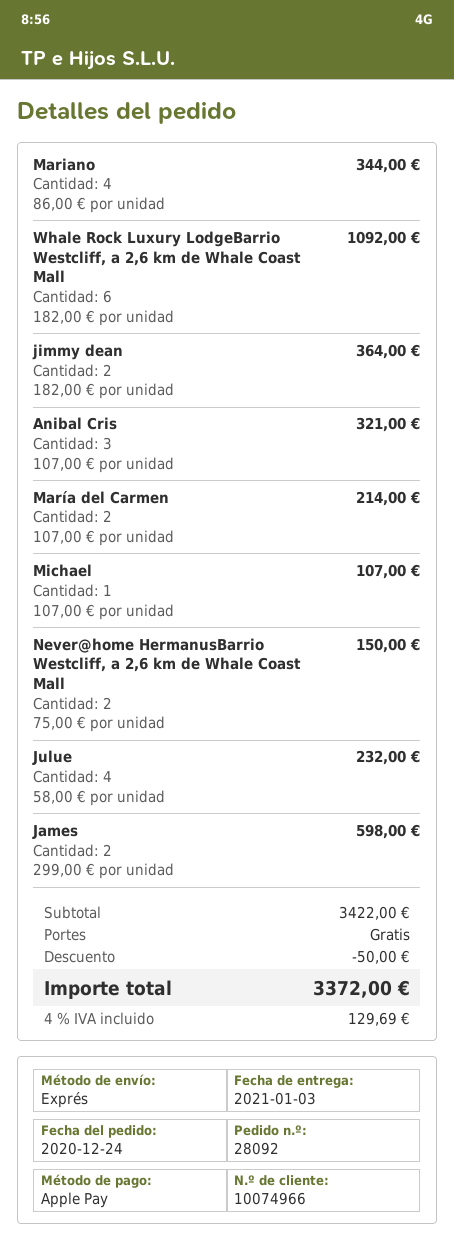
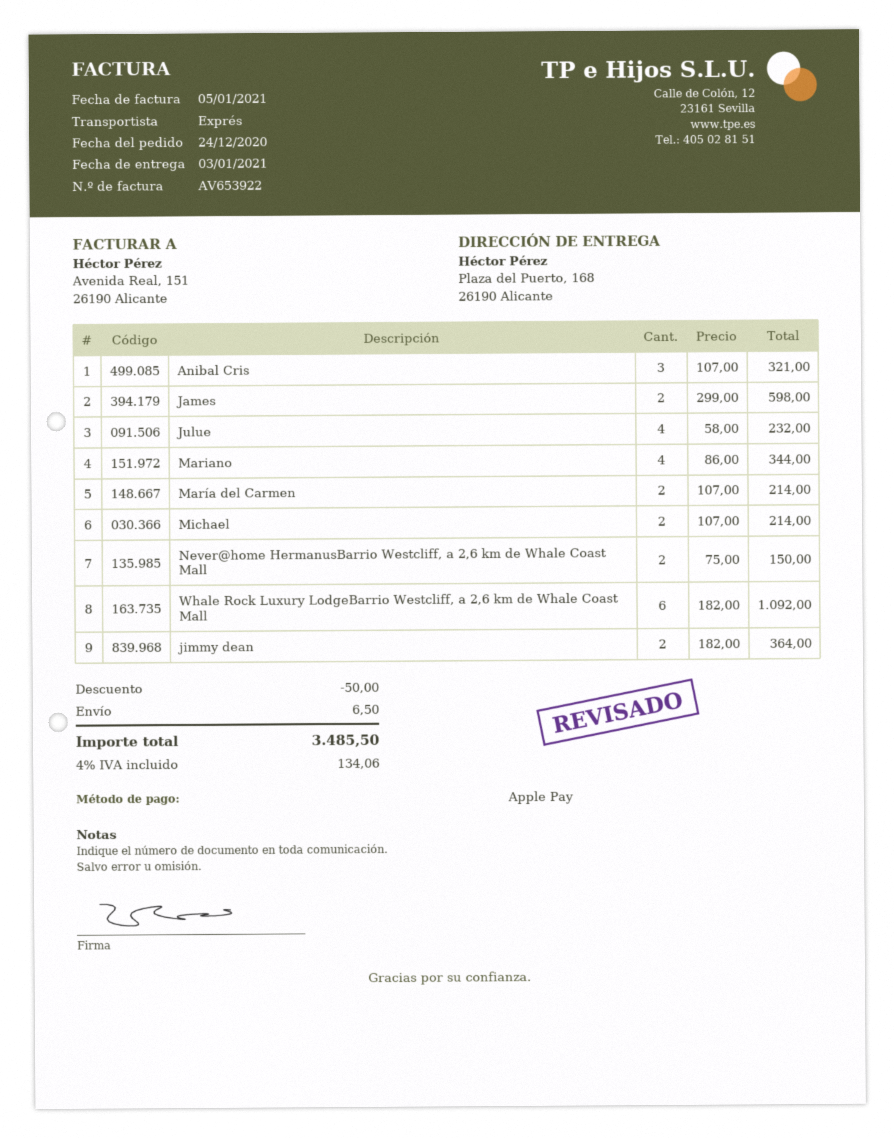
Michael: 1 x 107.00 = 107.00 -> 2 x 107.00 = 214.00
shipping: 0.00 -> 6.50
tax: 4% = 129.69 -> 4% = 134.06
total: 3372.00 -> 3485.50

